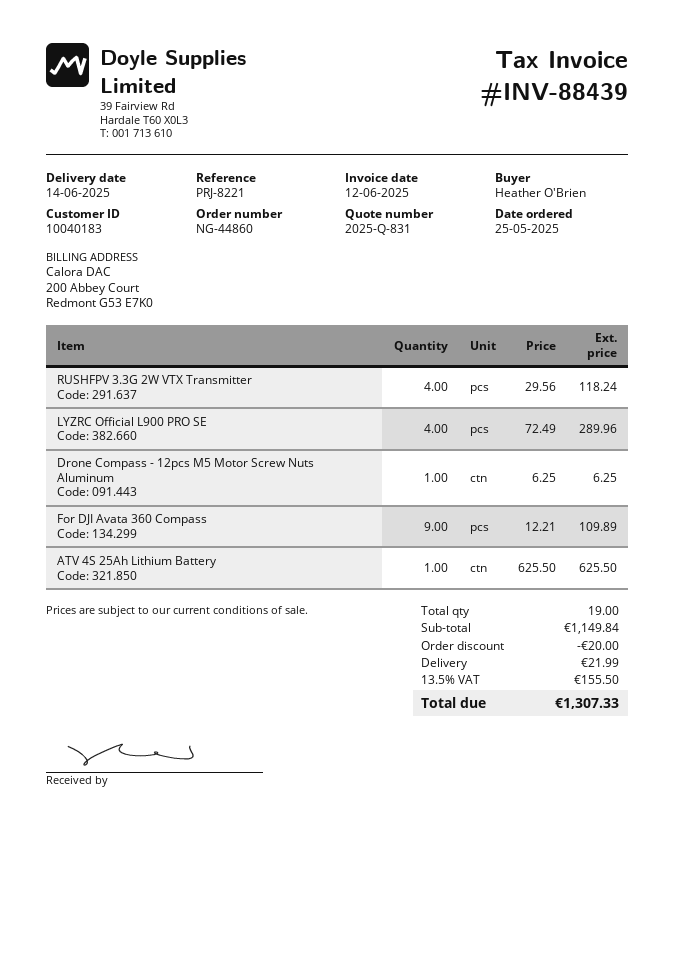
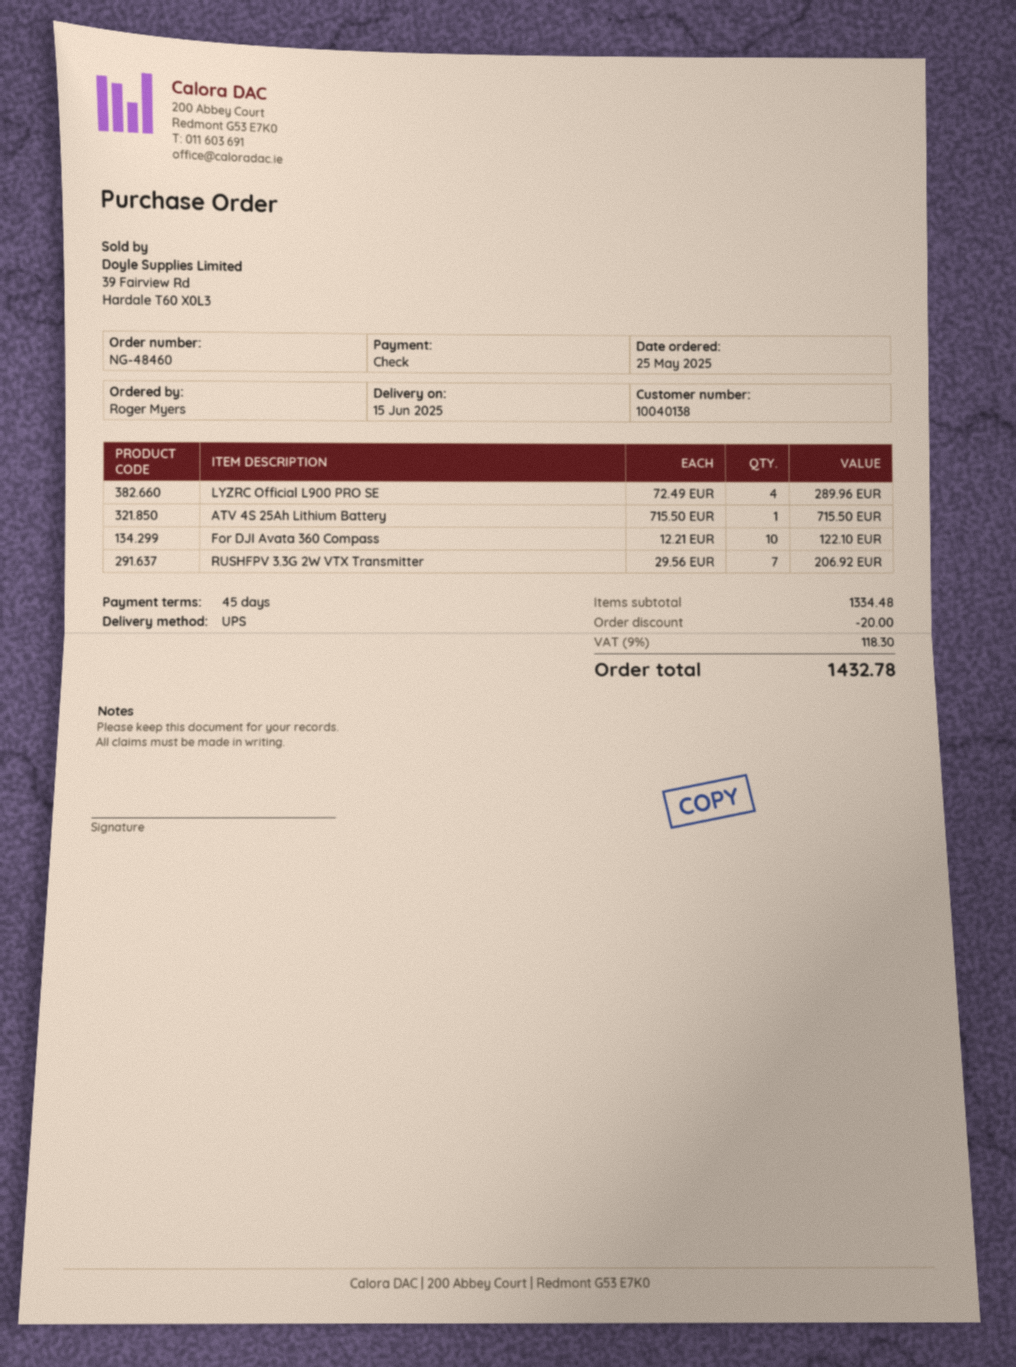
order number: NG-44860 -> NG-48460
delivery date: 2025-06-14 -> 2025-06-15
customer number: 10040183 -> 10040138
ordered by: Heather O'Brien -> Roger Myers
RUSHFPV 3.3G 2W VTX Transmitter: 4 x 29.56 = 118.24 -> 7 x 29.56 = 206.92
Drone Compass - 12pcs M5 Motor Screw Nuts Aluminum: 1 x 6.25 = 6.25 -> none
For DJI Avata 360 Compass: 9 x 12.21 = 109.89 -> 10 x 12.21 = 122.10
ATV 4S 25Ah Lithium Battery: 1 x 625.50 = 625.50 -> 1 x 715.50 = 715.50
subtotal: 1149.84 -> 1334.48
shipping: 21.99 -> none
tax: 13.5% = 155.50 -> 9% = 118.30
total: 1307.33 -> 1432.78

